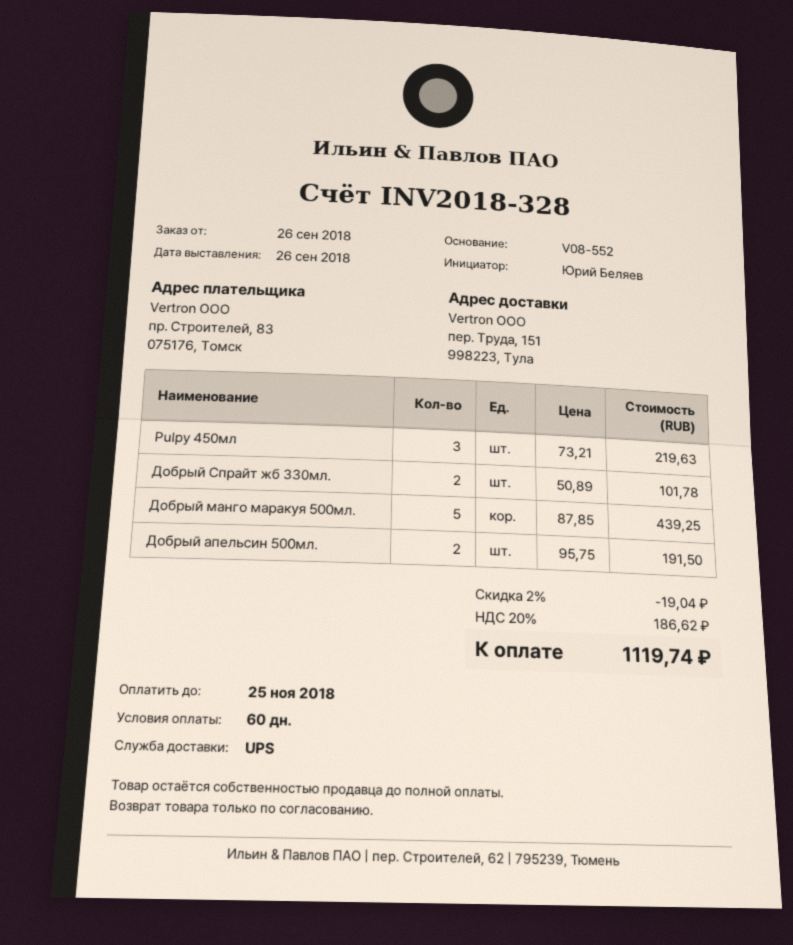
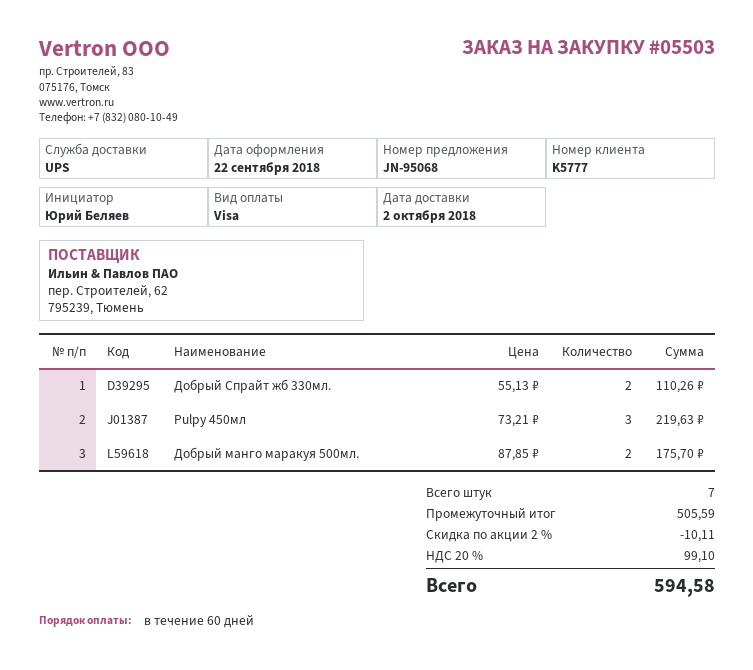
order date: 2018-09-26 -> 2018-09-22
Добрый Спрайт жб 330мл.: 2 x 50.89 = 101.78 -> 2 x 55.13 = 110.26
Добрый манго маракуя 500мл.: 5 x 87.85 = 439.25 -> 2 x 87.85 = 175.70
Добрый апельсин 500мл.: 2 x 95.75 = 191.50 -> none
discount: 2% = 19.04 -> 2% = 10.11
tax: 20% = 186.62 -> 20% = 99.10
total: 1119.74 -> 594.58

